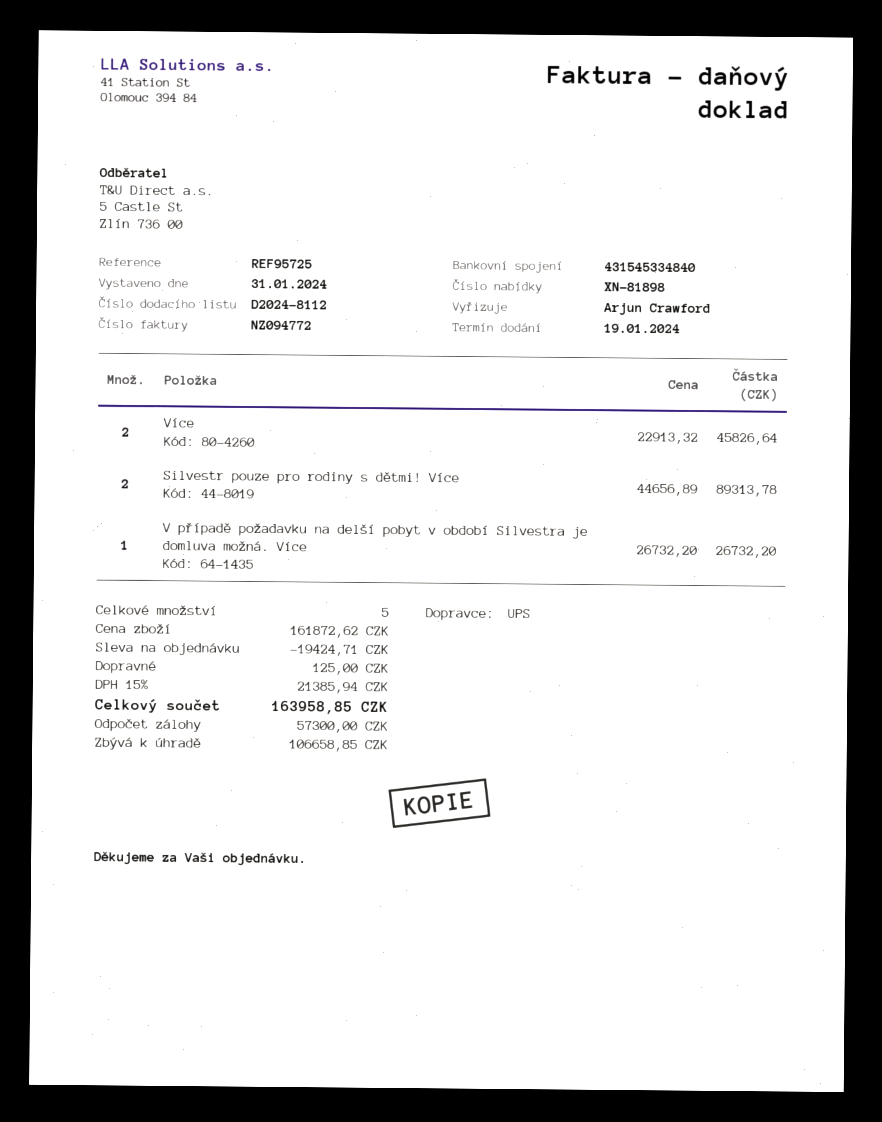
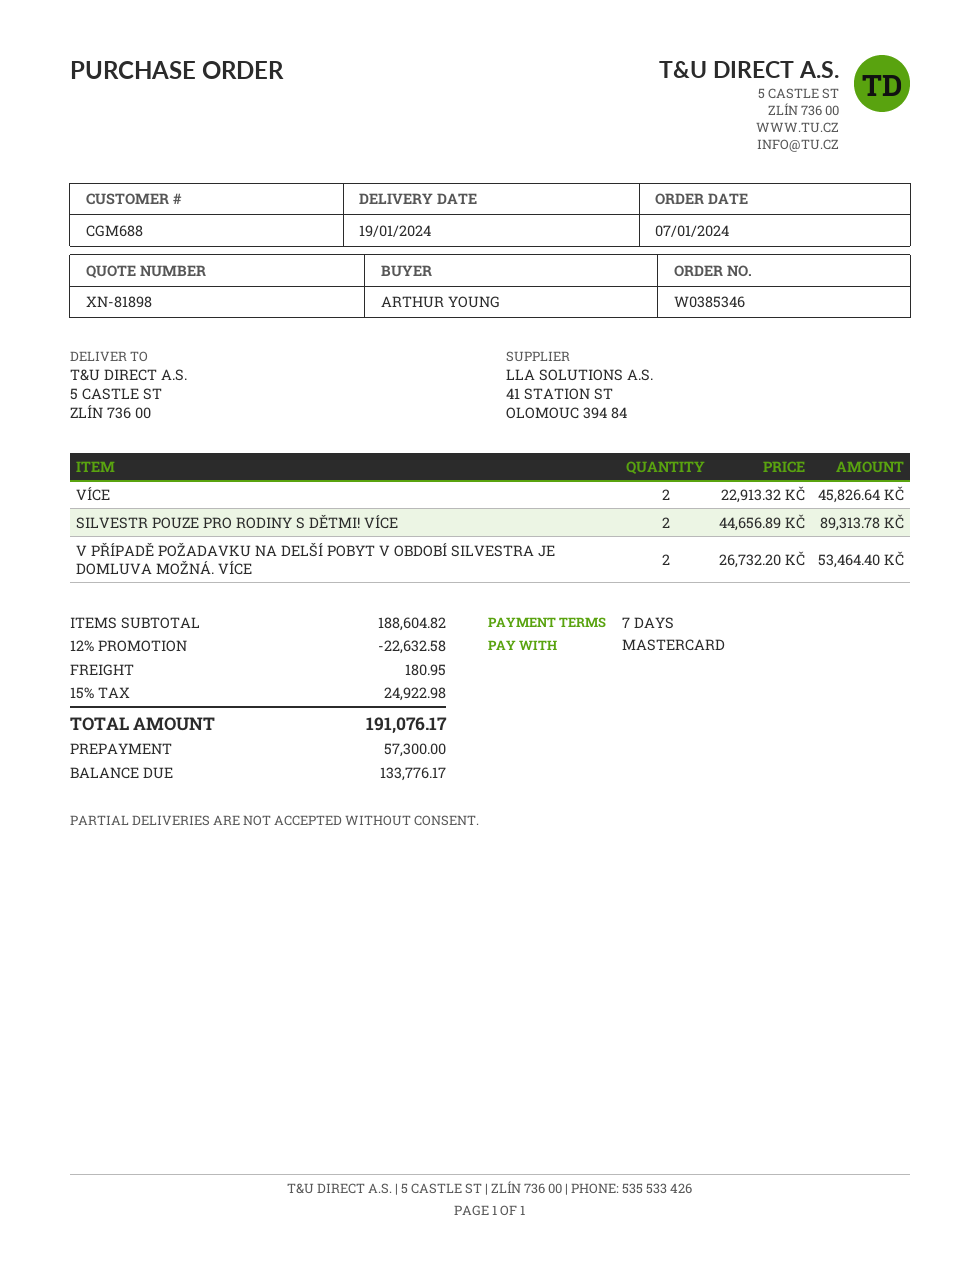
V případě požadavku na delší pobyt v období Silvestra je domluva možná. Více: 1 x 26732.20 = 26732.20 -> 2 x 26732.20 = 53464.40
subtotal: 161872.62 -> 188604.82
discount: 19424.71 -> 22632.58
shipping: 125.00 -> 180.95
tax: 15% = 21385.94 -> 15% = 24922.98
total: 163958.85 -> 191076.17
balance: 106658.85 -> 133776.17

